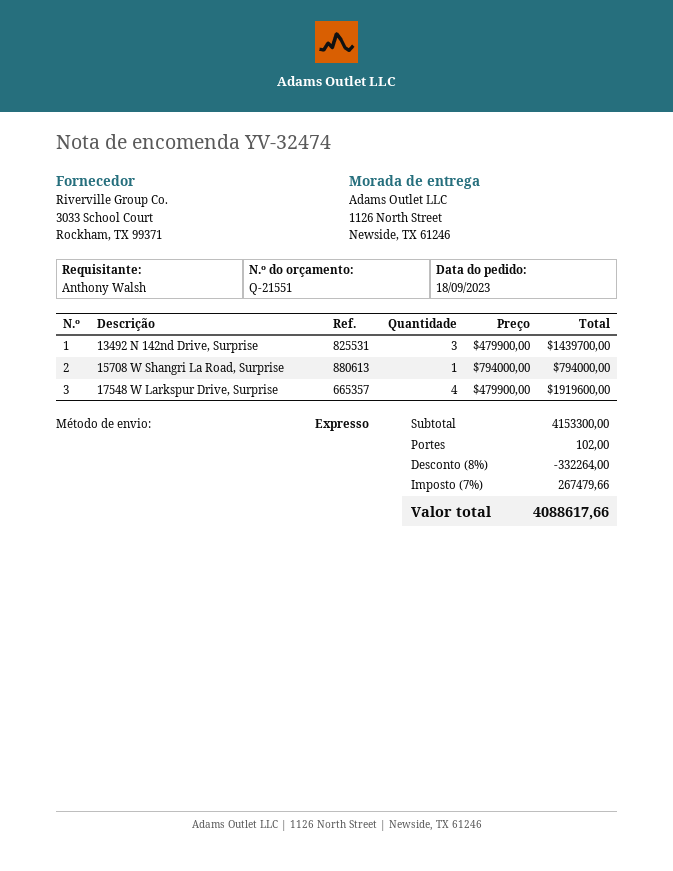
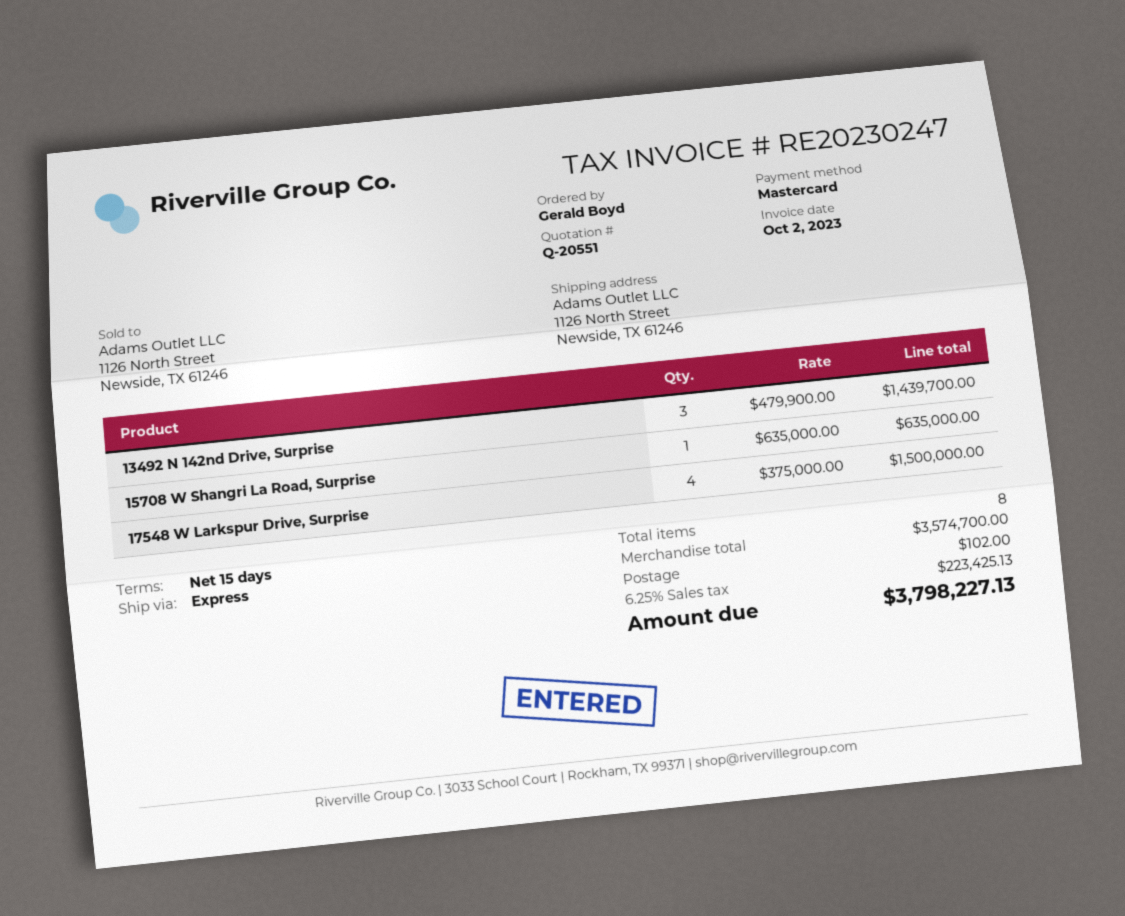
quote number: Q-21551 -> Q-20551
ordered by: Anthony Walsh -> Gerald Boyd
15708 W Shangri La Road, Surprise: 1 x 794000.00 = 794000.00 -> 1 x 635000.00 = 635000.00
17548 W Larkspur Drive, Surprise: 4 x 479900.00 = 1919600.00 -> 4 x 375000.00 = 1500000.00
subtotal: 4153300.00 -> 3574700.00
discount: 8% = 332264.00 -> none
tax: 7% = 267479.66 -> 6.25% = 223425.13
total: 4088617.66 -> 3798227.13

